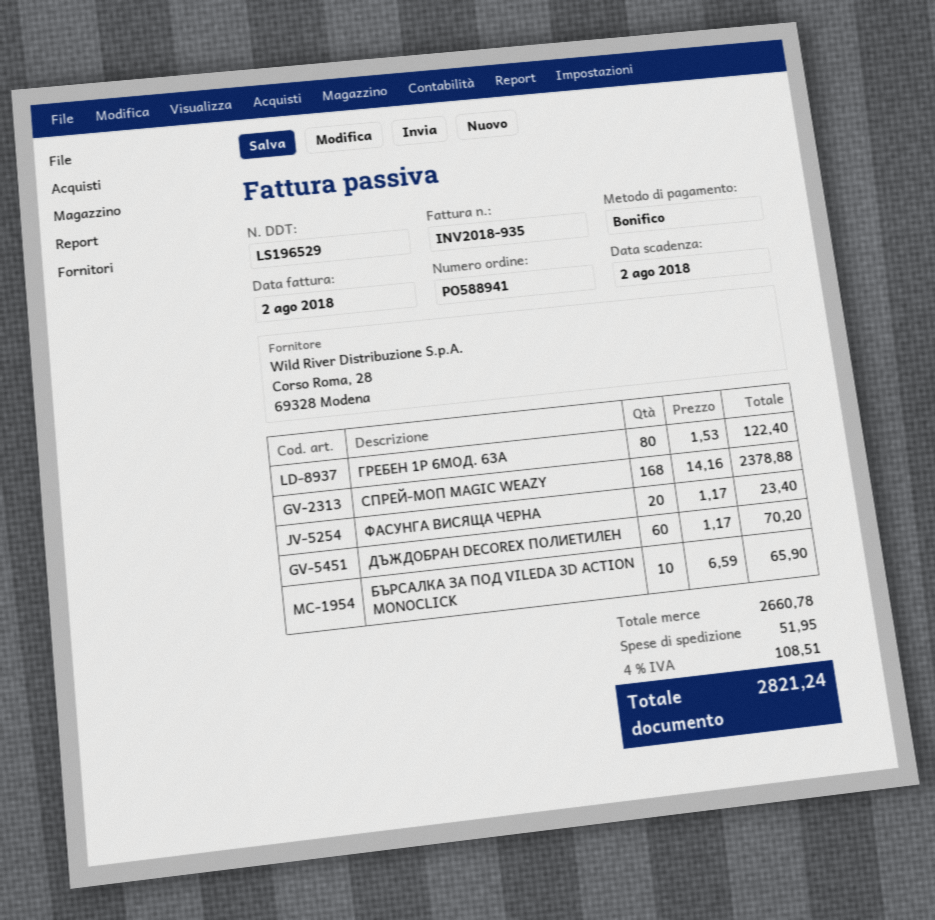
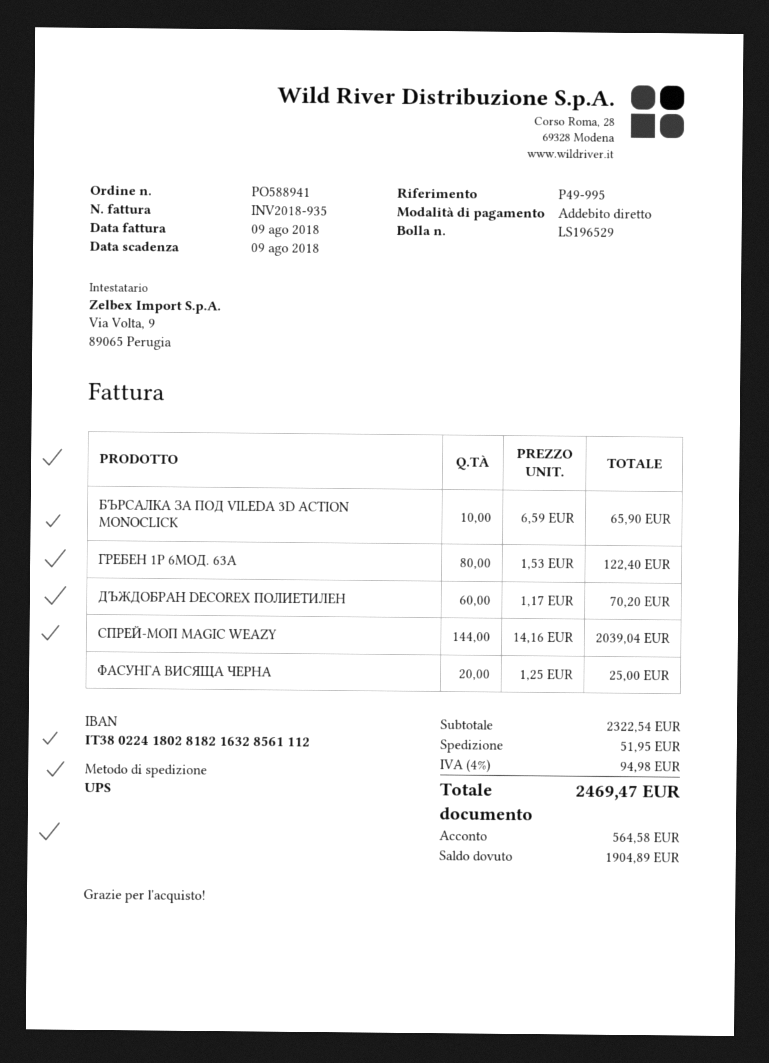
invoice date: 2018-08-02 -> 2018-08-09
due date: 2018-08-02 -> 2018-08-09
payment method: bank transfer -> direct debit
СПРЕЙ-МОП MAGIC WEAZY: 168 x 14.16 = 2378.88 -> 144 x 14.16 = 2039.04
ФАСУНГА ВИСЯЩА ЧЕРНА: 20 x 1.17 = 23.40 -> 20 x 1.25 = 25.00
subtotal: 2660.78 -> 2322.54
tax: 4% = 108.51 -> 4% = 94.98
total: 2821.24 -> 2469.47

